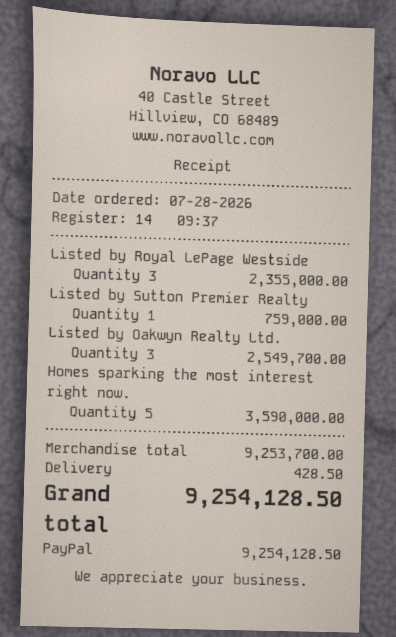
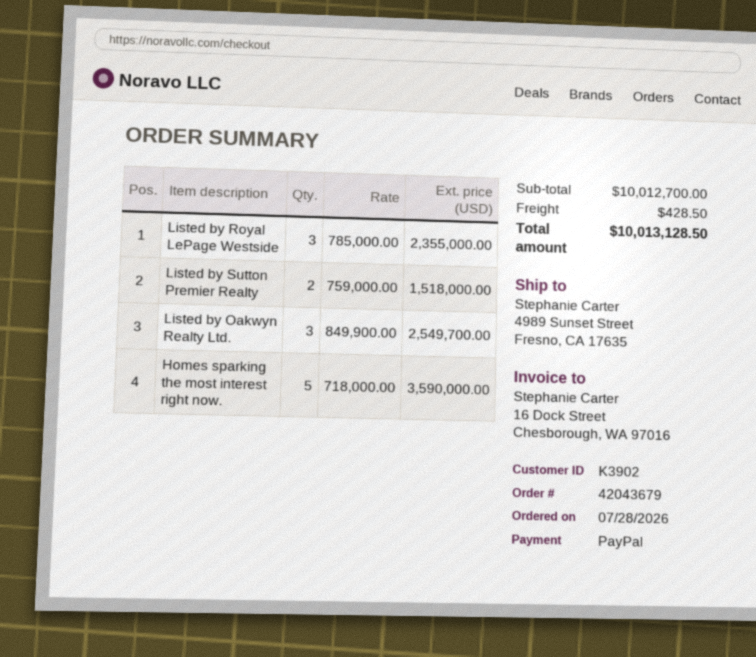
Listed by Sutton Premier Realty: 1 for 759000.00 -> 2 for 1518000.00
subtotal: 9253700.00 -> 10012700.00
total: 9254128.50 -> 10013128.50

